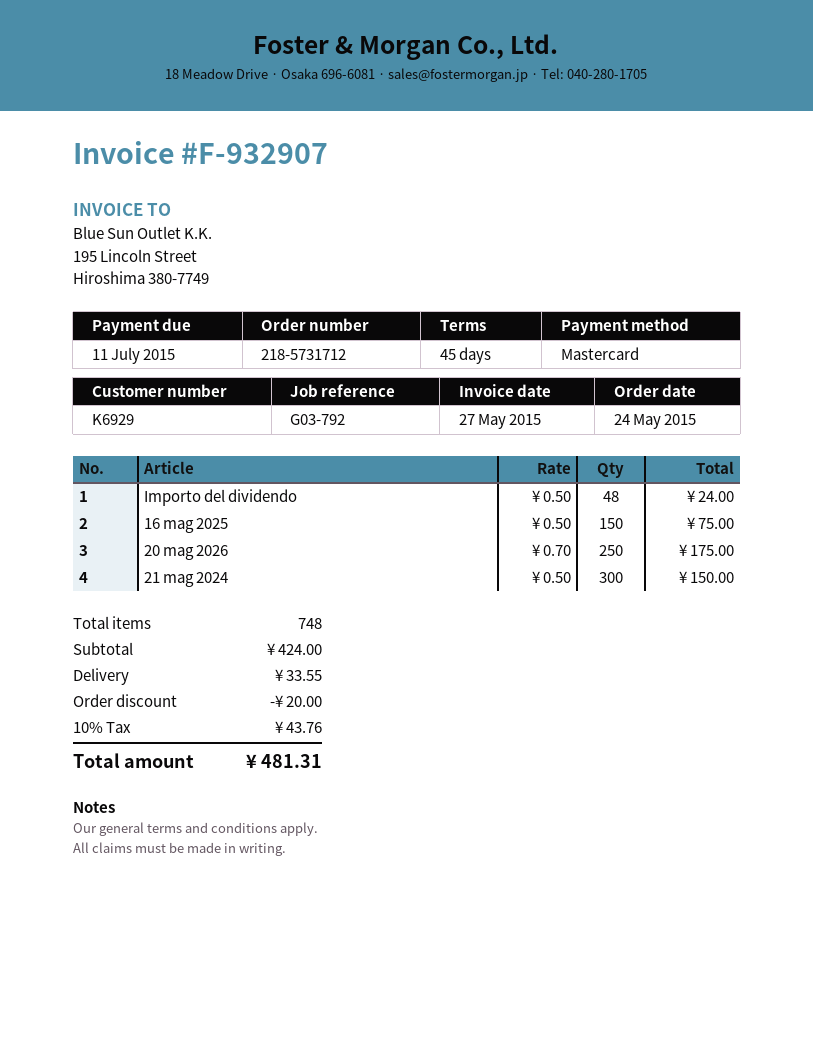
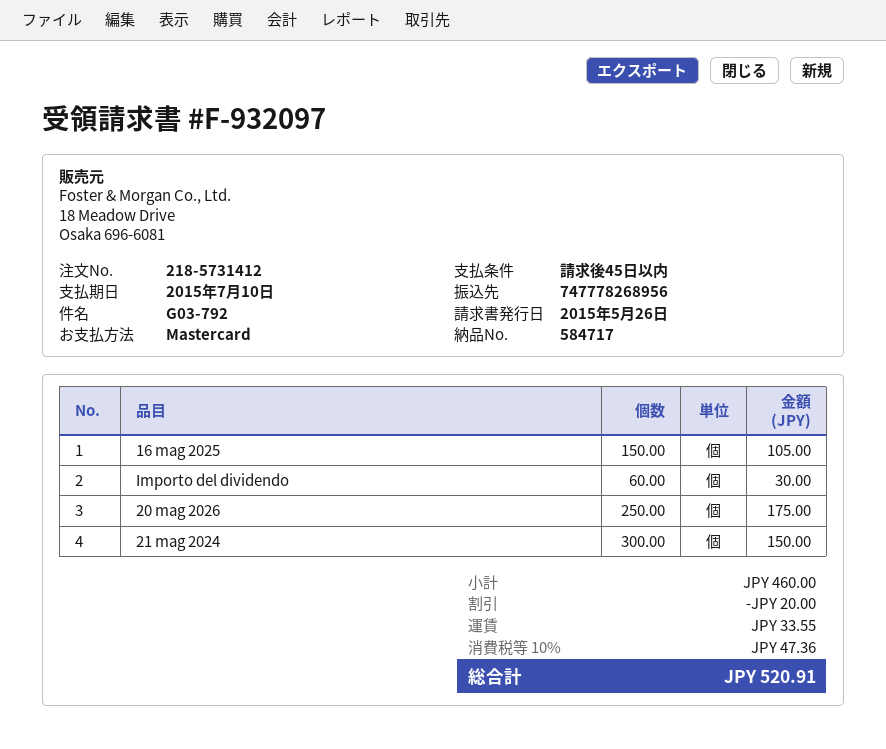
order number: 218-5731712 -> 218-5731412
invoice number: F-932907 -> F-932097
invoice date: 2015-05-27 -> 2015-05-26
due date: 2015-07-11 -> 2015-07-10
Importo del dividendo: 48 for 24.00 -> 60 for 30.00
16 mag 2025: 150 for 75.00 -> 150 for 105.00
subtotal: 424.00 -> 460.00
tax: 10% = 43.76 -> 10% = 47.36
total: 481.31 -> 520.91

